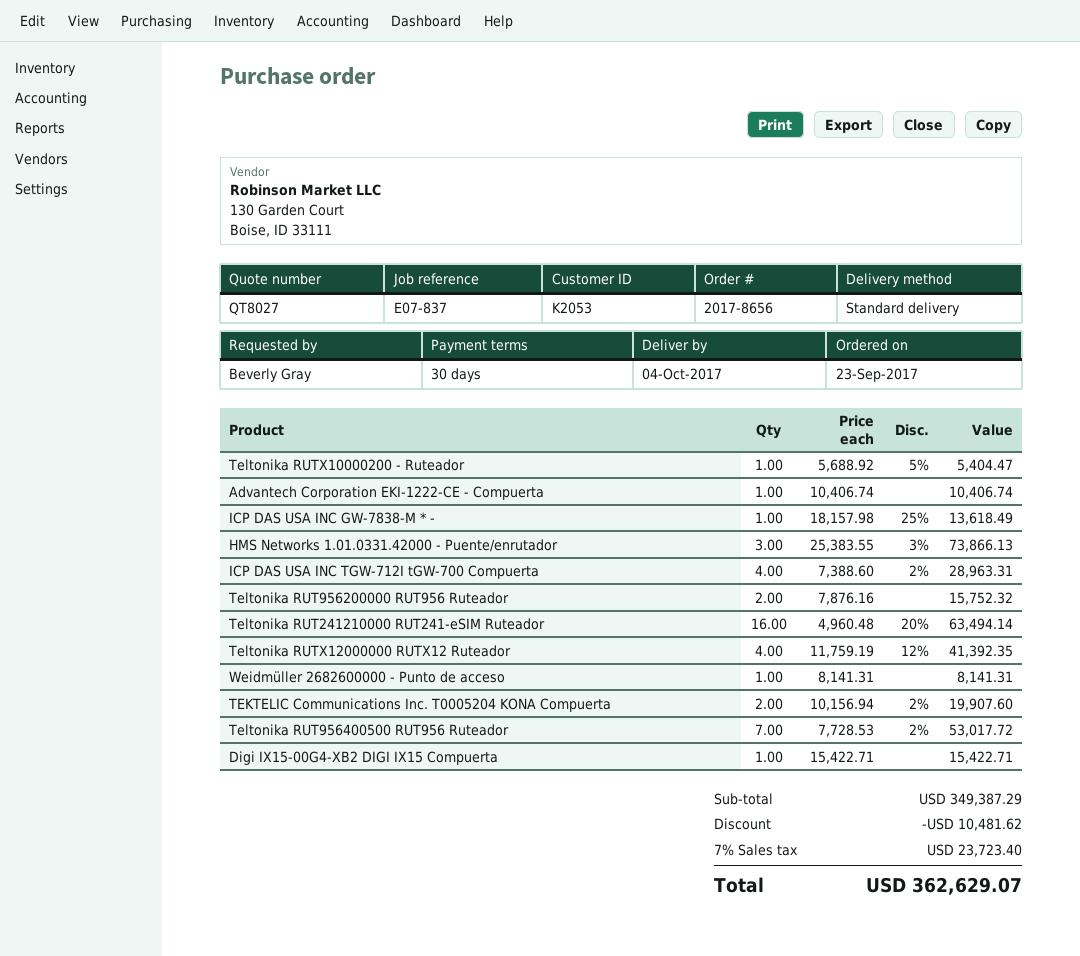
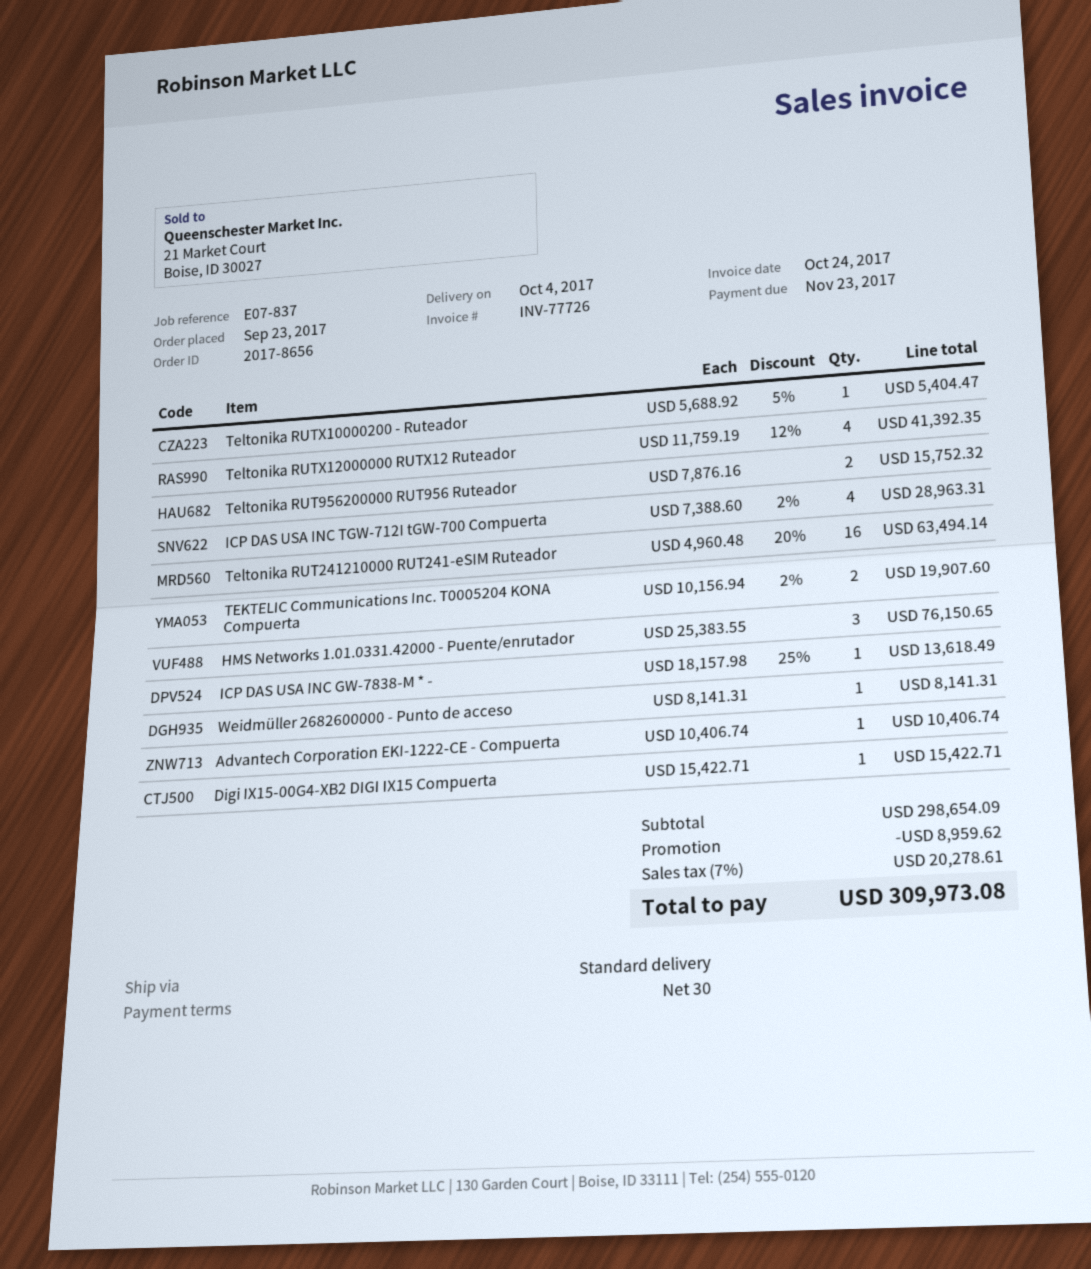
HMS Networks 1.01.0331.42000 - Puente/enrutador: 3 x 25383.55 - 3% = 73866.13 -> 3 x 25383.55 = 76150.65
Teltonika RUT956400500 RUT956 Ruteador: 7 x 7728.53 - 2% = 53017.72 -> none
subtotal: 349387.29 -> 298654.09
discount: 10481.62 -> 8959.62
tax: 7% = 23723.40 -> 7% = 20278.61
total: 362629.07 -> 309973.08

